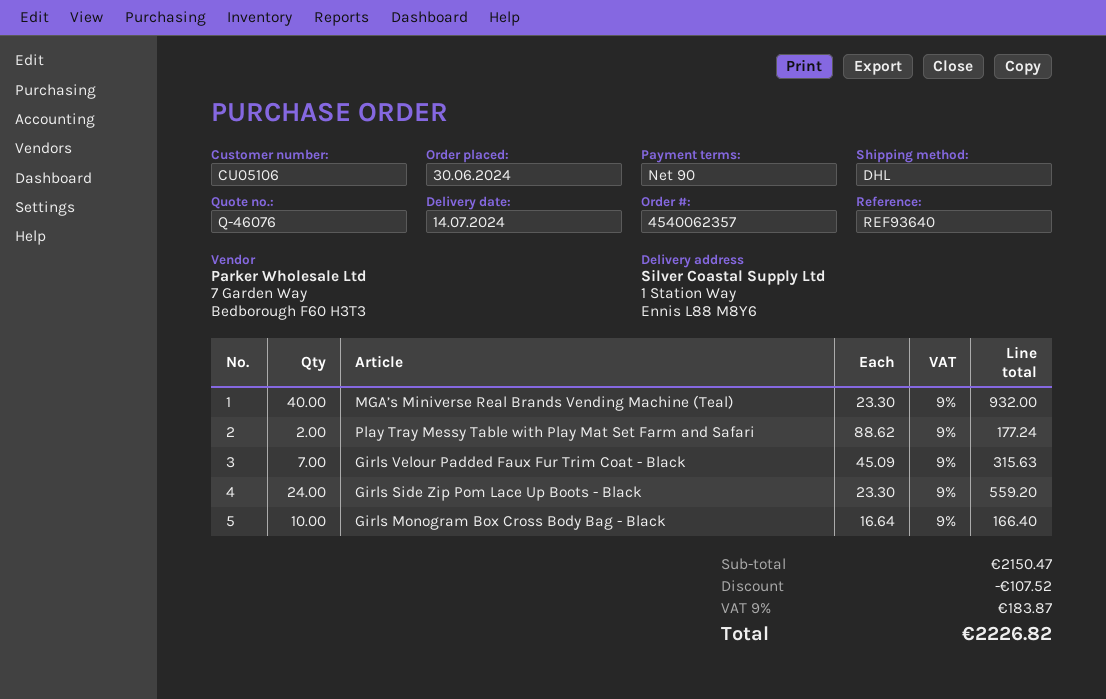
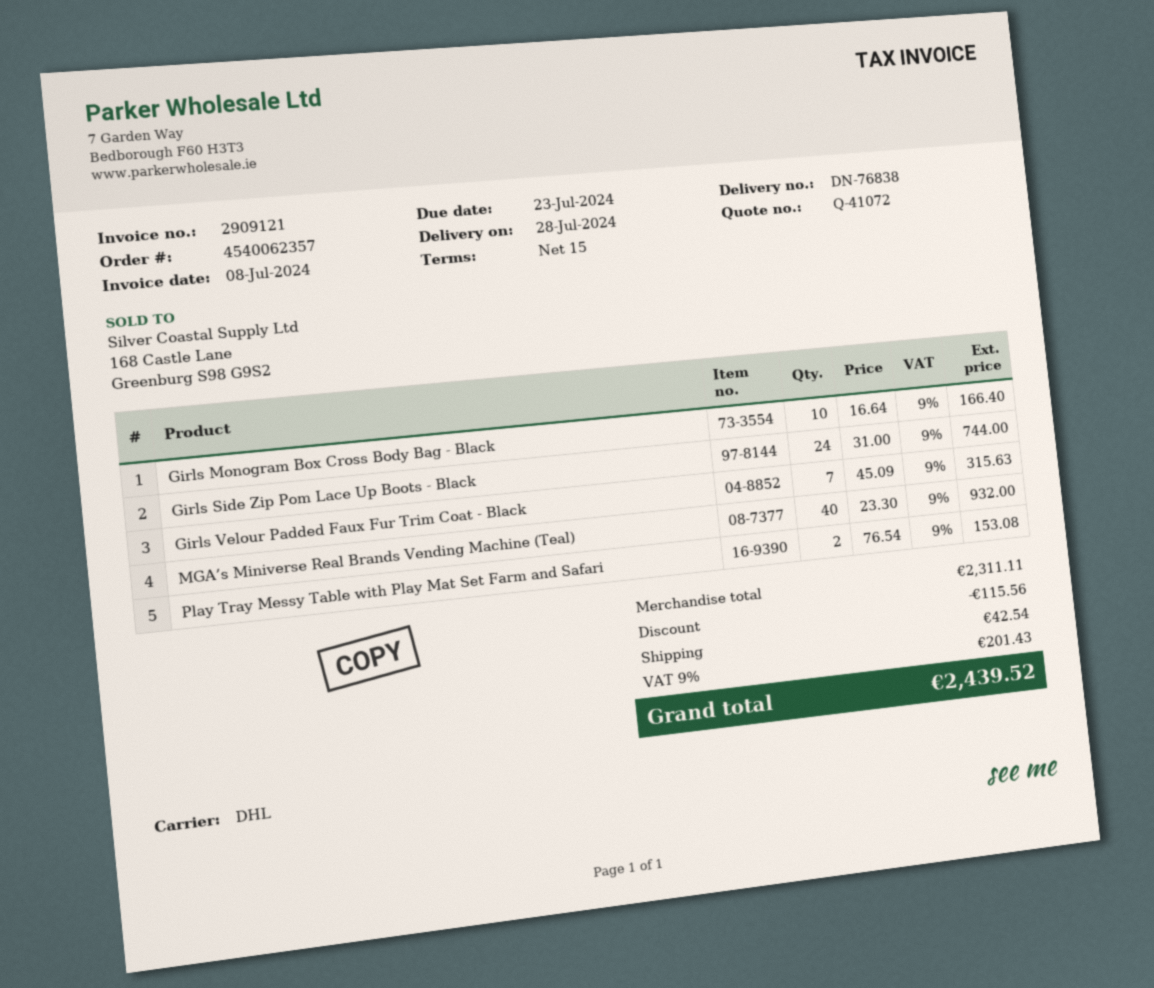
quote number: Q-46076 -> Q-41072
delivery date: 2024-07-14 -> 2024-07-28
payment terms: 90 days -> 15 days
Play Tray Messy Table with Play Mat Set Farm and Safari: 2 x 88.62 = 177.24 -> 2 x 76.54 = 153.08
Girls Side Zip Pom Lace Up Boots - Black: 24 x 23.30 = 559.20 -> 24 x 31.00 = 744.00
subtotal: 2150.47 -> 2311.11
discount: 107.52 -> 115.56
shipping: none -> 42.54
tax: 9% = 183.87 -> 9% = 201.43
total: 2226.82 -> 2439.52

